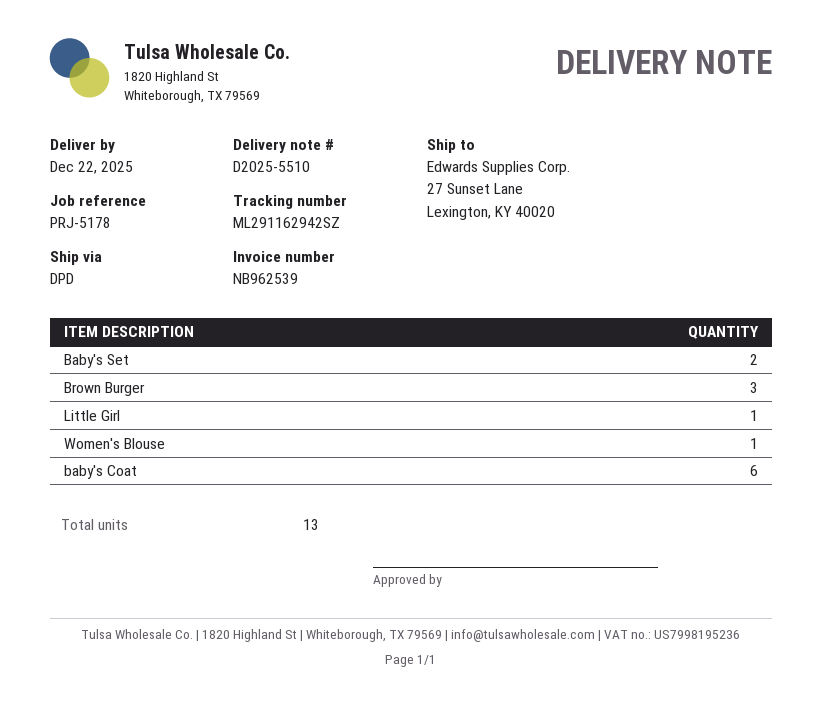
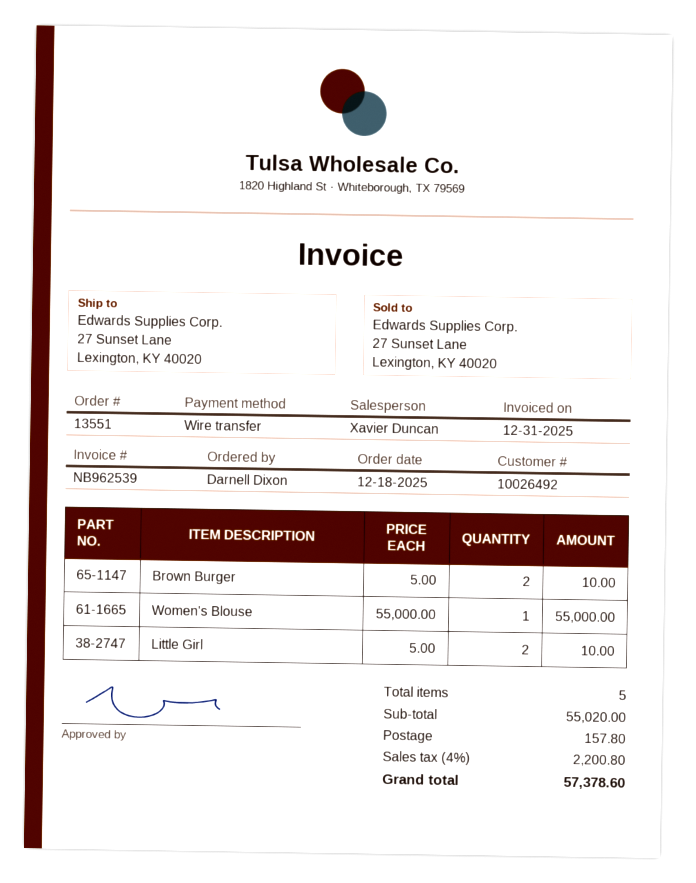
Baby's Set: 2 -> none
Brown Burger: 3 -> 2
Little Girl: 1 -> 2
baby's Coat: 6 -> none
total quantity: 13 -> 5

